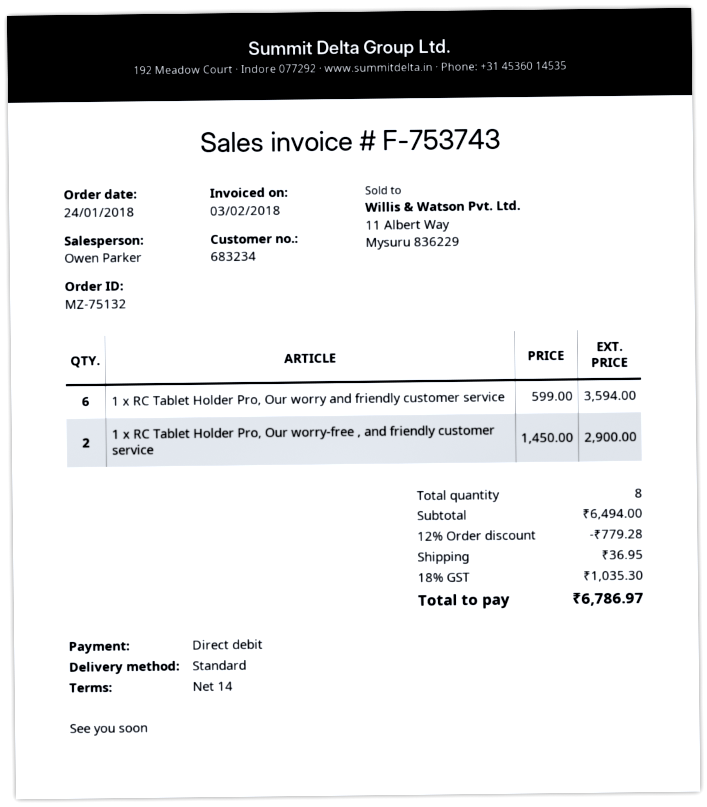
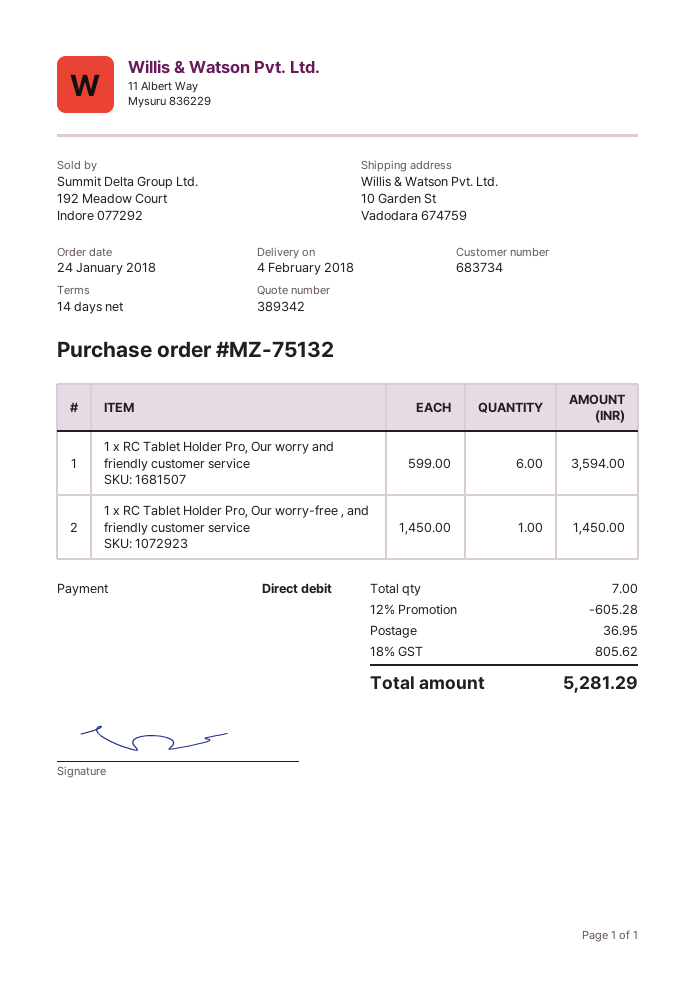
customer number: 683234 -> 683734
1 x RC Tablet Holder Pro, Our worry-free , and friendly customer service: 2 x 1450.00 = 2900.00 -> 1 x 1450.00 = 1450.00
total quantity: 8 -> 7
discount: 12% = 779.28 -> 12% = 605.28
tax: 18% = 1035.30 -> 18% = 805.62
total: 6786.97 -> 5281.29

